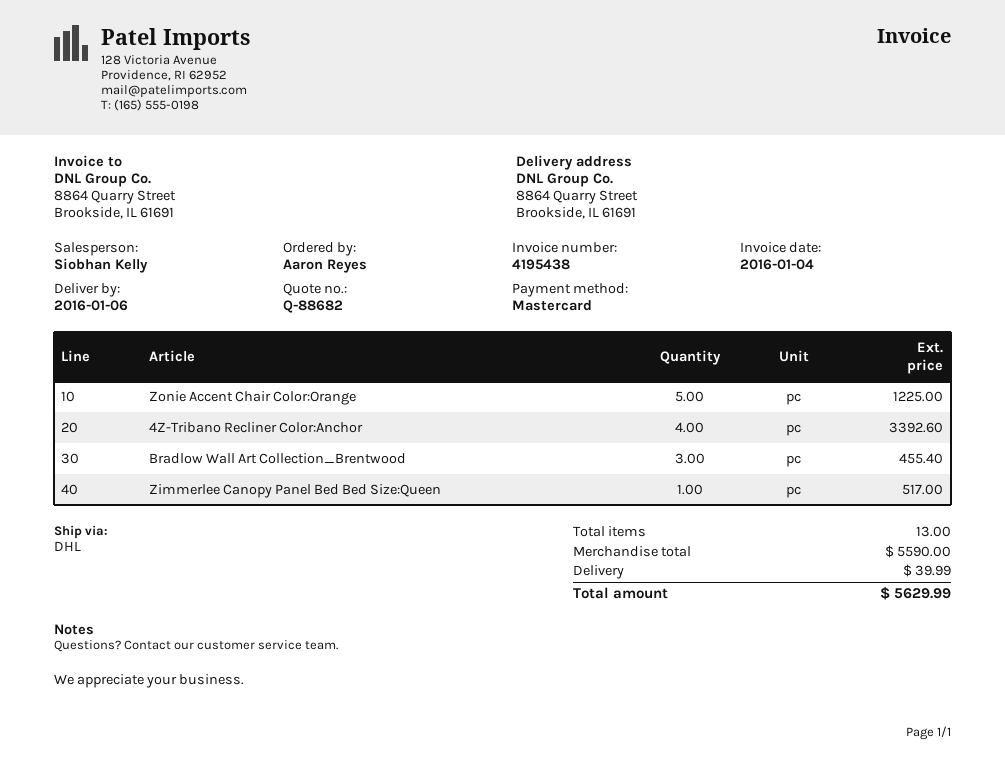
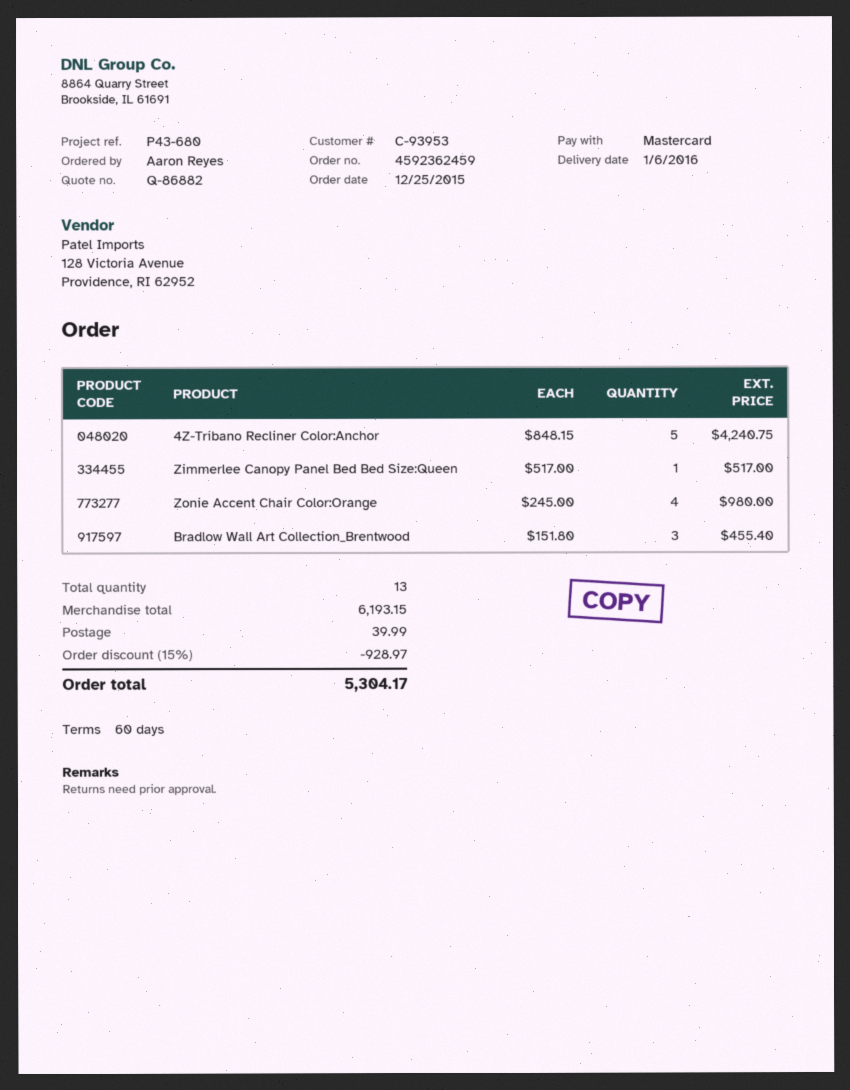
quote number: Q-88682 -> Q-86882
Zonie Accent Chair Color:Orange: 5 for 1225.00 -> 4 for 980.00
4Z-Tribano Recliner Color:Anchor: 4 for 3392.60 -> 5 for 4240.75
subtotal: 5590.00 -> 6193.15
discount: none -> 15% = 928.97
total: 5629.99 -> 5304.17

